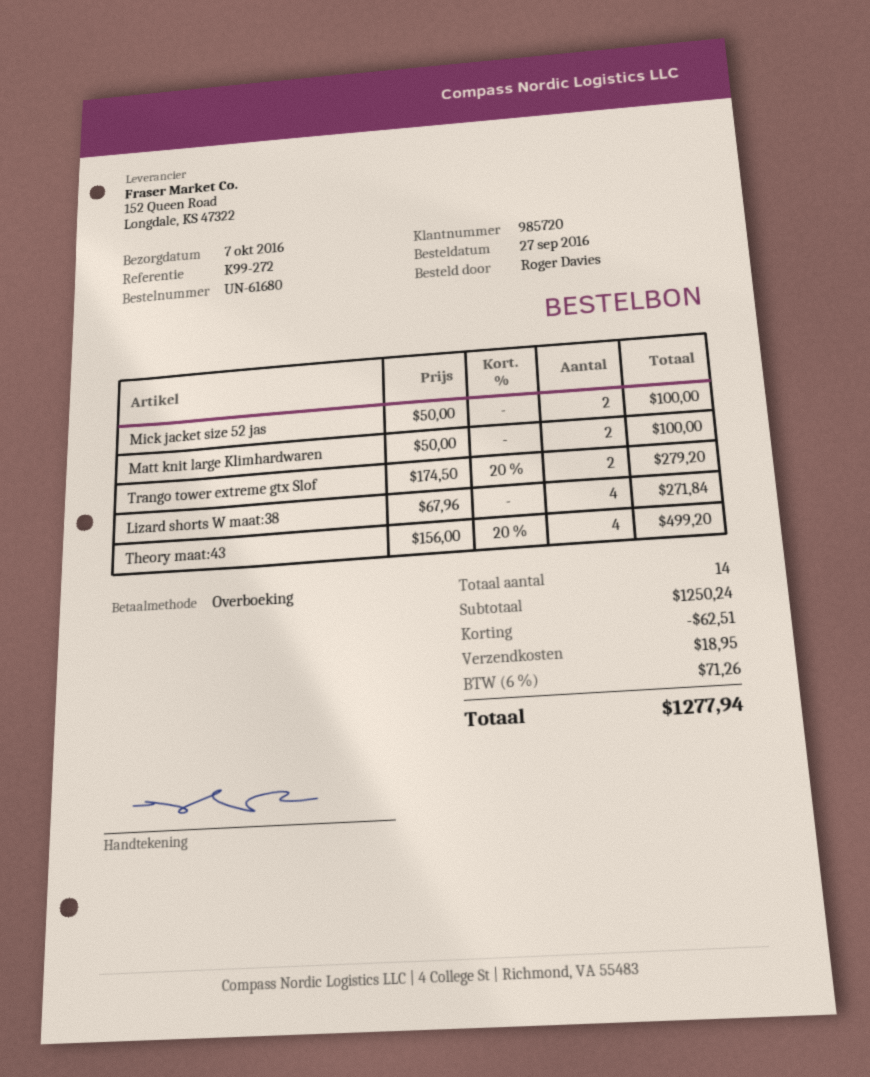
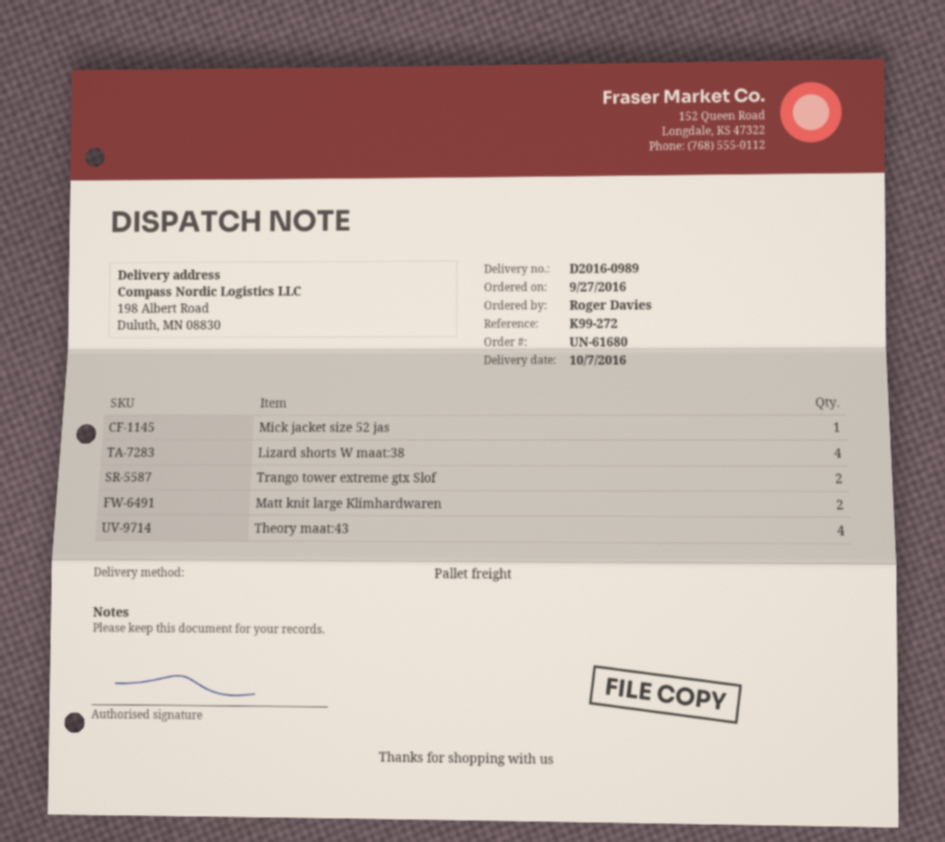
Mick jacket size 52 jas: 2 -> 1

